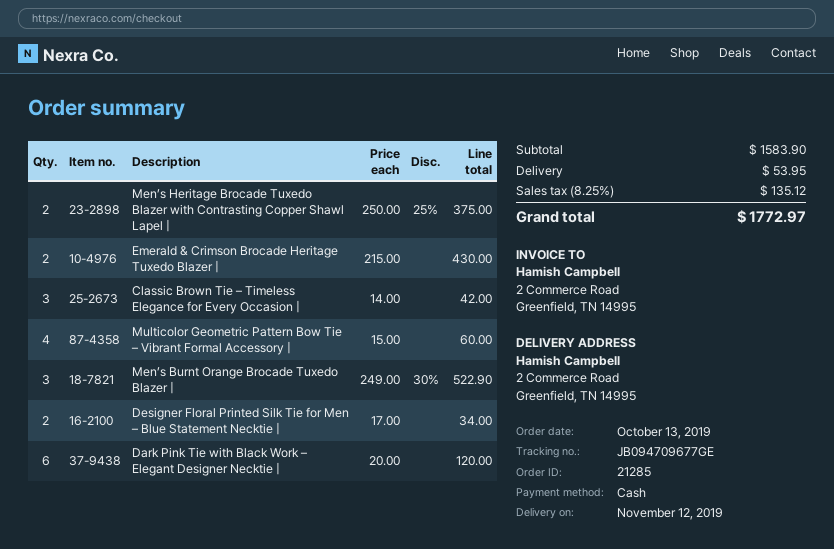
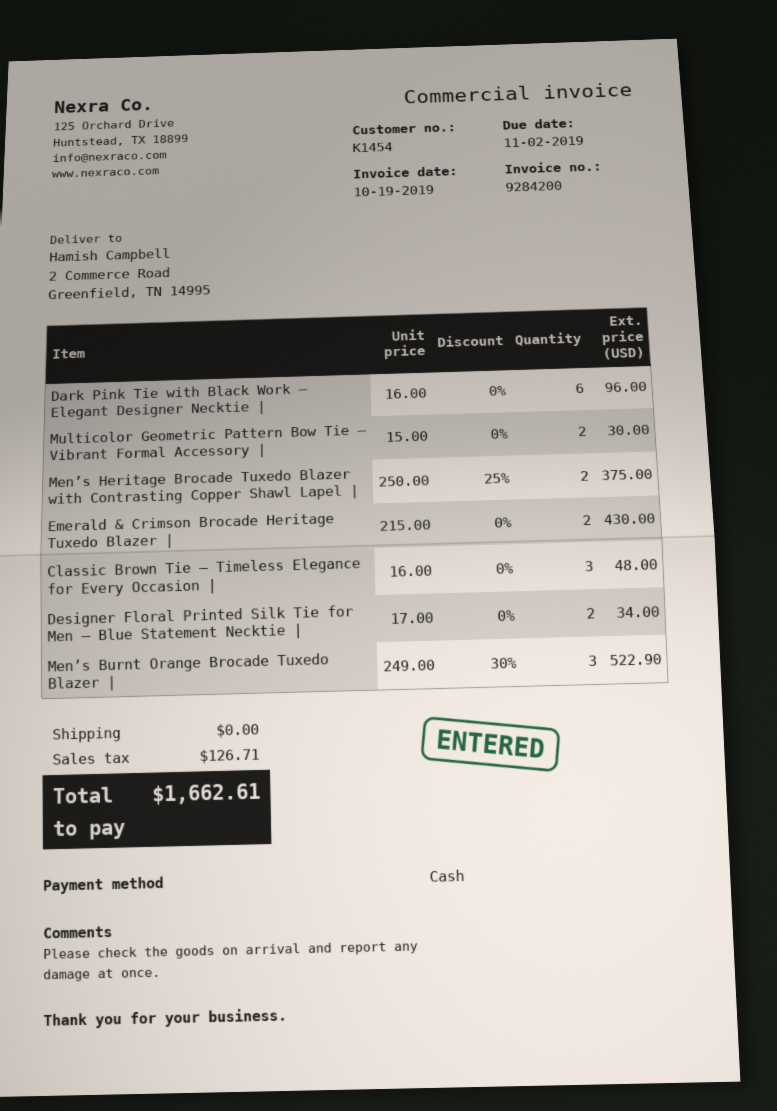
Classic Brown Tie – Timeless Elegance for Every Occasion |: 3 x 14.00 = 42.00 -> 3 x 16.00 = 48.00
Multicolor Geometric Pattern Bow Tie – Vibrant Formal Accessory |: 4 x 15.00 = 60.00 -> 2 x 15.00 = 30.00
Dark Pink Tie with Black Work – Elegant Designer Necktie |: 6 x 20.00 = 120.00 -> 6 x 16.00 = 96.00
shipping: 53.95 -> 0.00
tax: 135.12 -> 126.71
total: 1772.97 -> 1662.61

